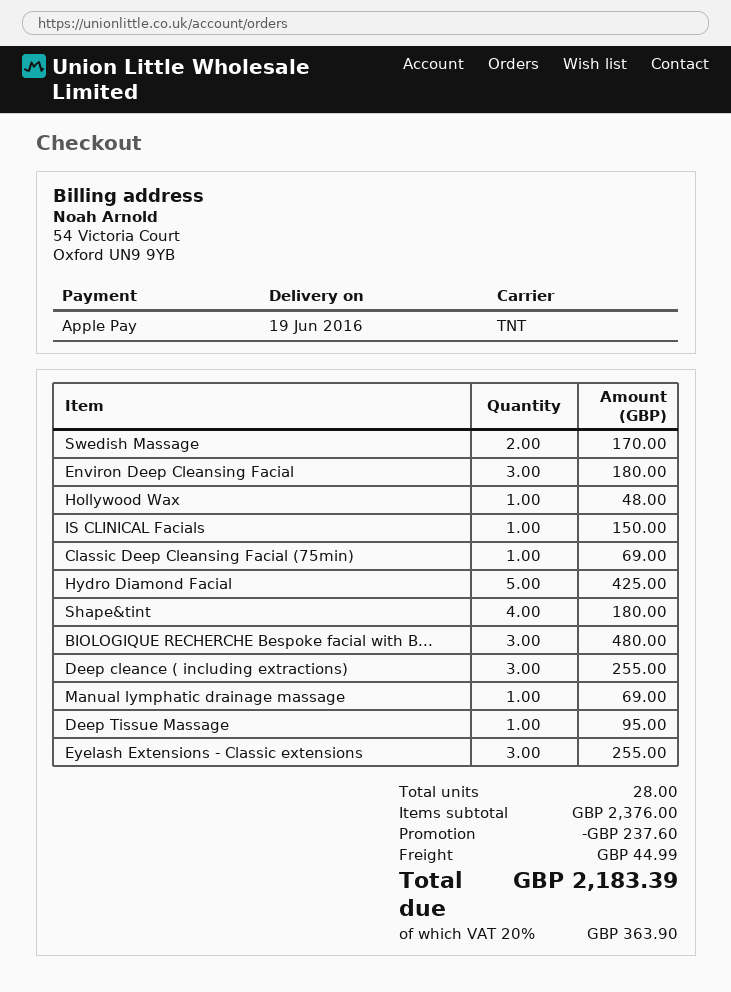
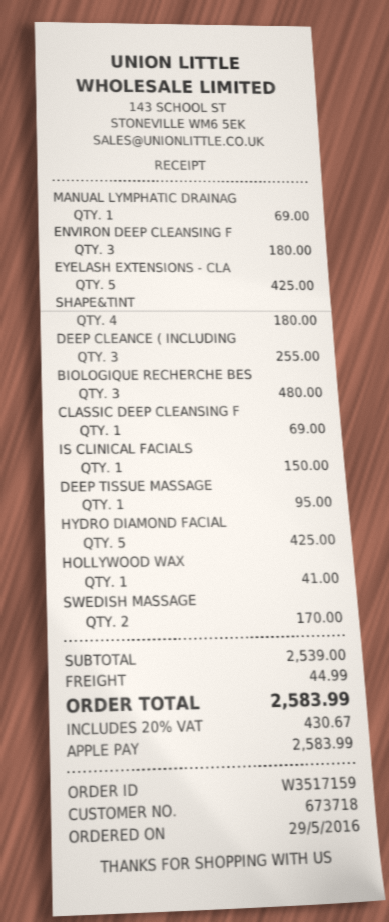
Hollywood Wax: 1 for 48.00 -> 1 for 41.00
Eyelash Extensions - Classic extensions: 3 for 255.00 -> 5 for 425.00
subtotal: 2376.00 -> 2539.00
discount: 237.60 -> none
tax: 20% = 363.90 -> 20% = 430.67
total: 2183.39 -> 2583.99

